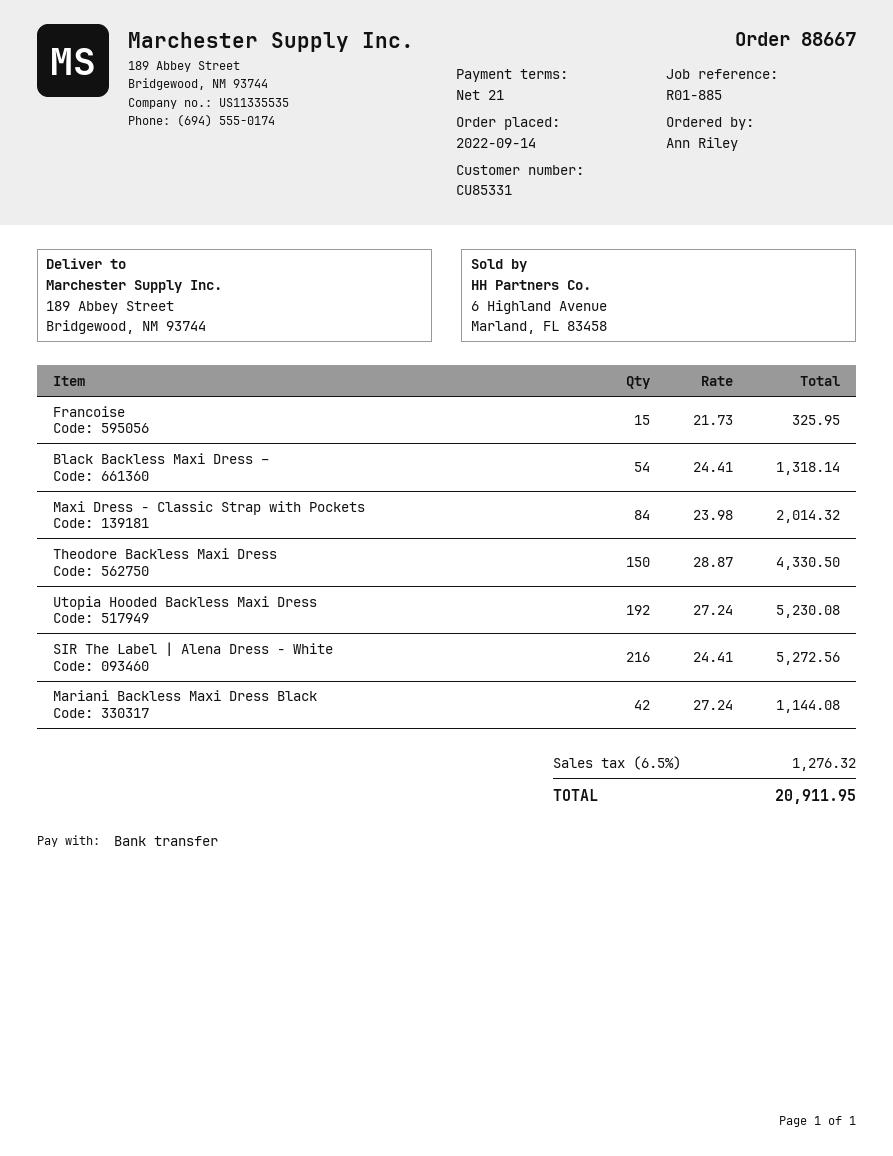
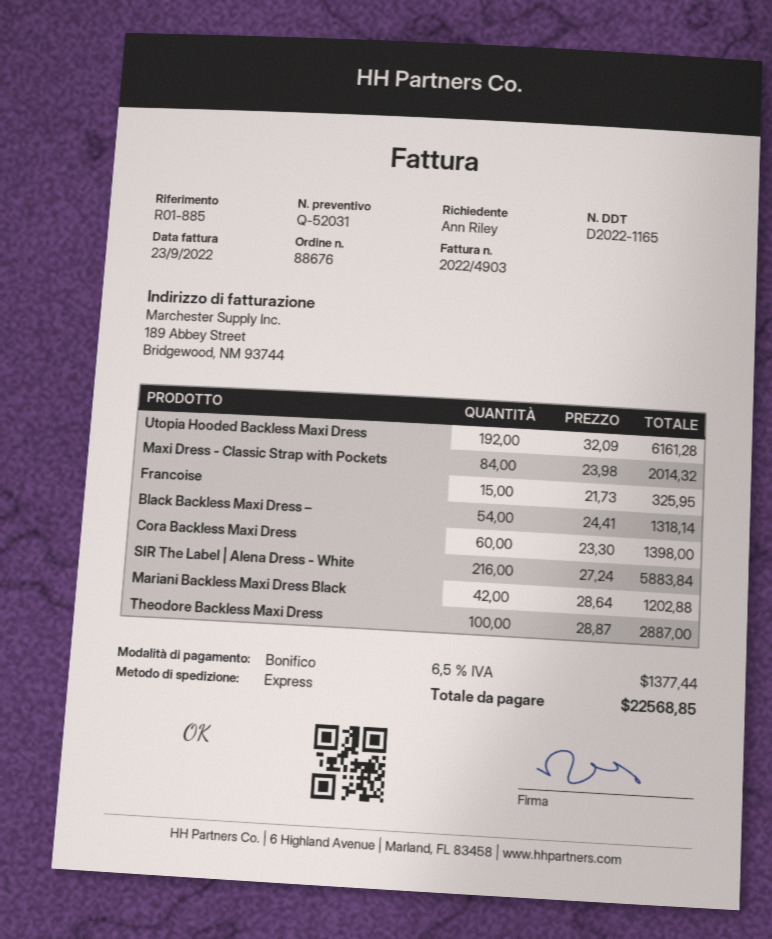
order number: 88667 -> 88676
Theodore Backless Maxi Dress: 150 x 28.87 = 4330.50 -> 100 x 28.87 = 2887.00
Utopia Hooded Backless Maxi Dress: 192 x 27.24 = 5230.08 -> 192 x 32.09 = 6161.28
SIR The Label | Alena Dress - White: 216 x 24.41 = 5272.56 -> 216 x 27.24 = 5883.84
Mariani Backless Maxi Dress Black: 42 x 27.24 = 1144.08 -> 42 x 28.64 = 1202.88
Cora Backless Maxi Dress: none -> 60 x 23.30 = 1398.00
tax: 6.5% = 1276.32 -> 6.5% = 1377.44
total: 20911.95 -> 22568.85

